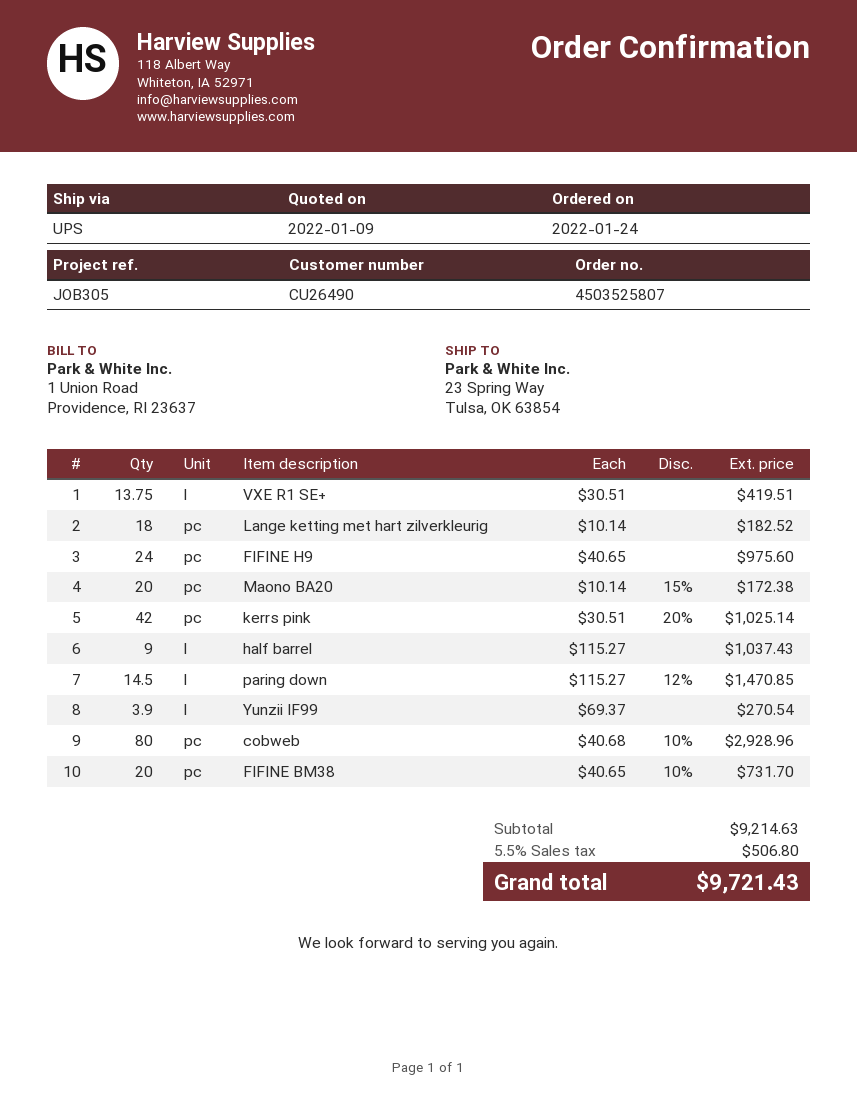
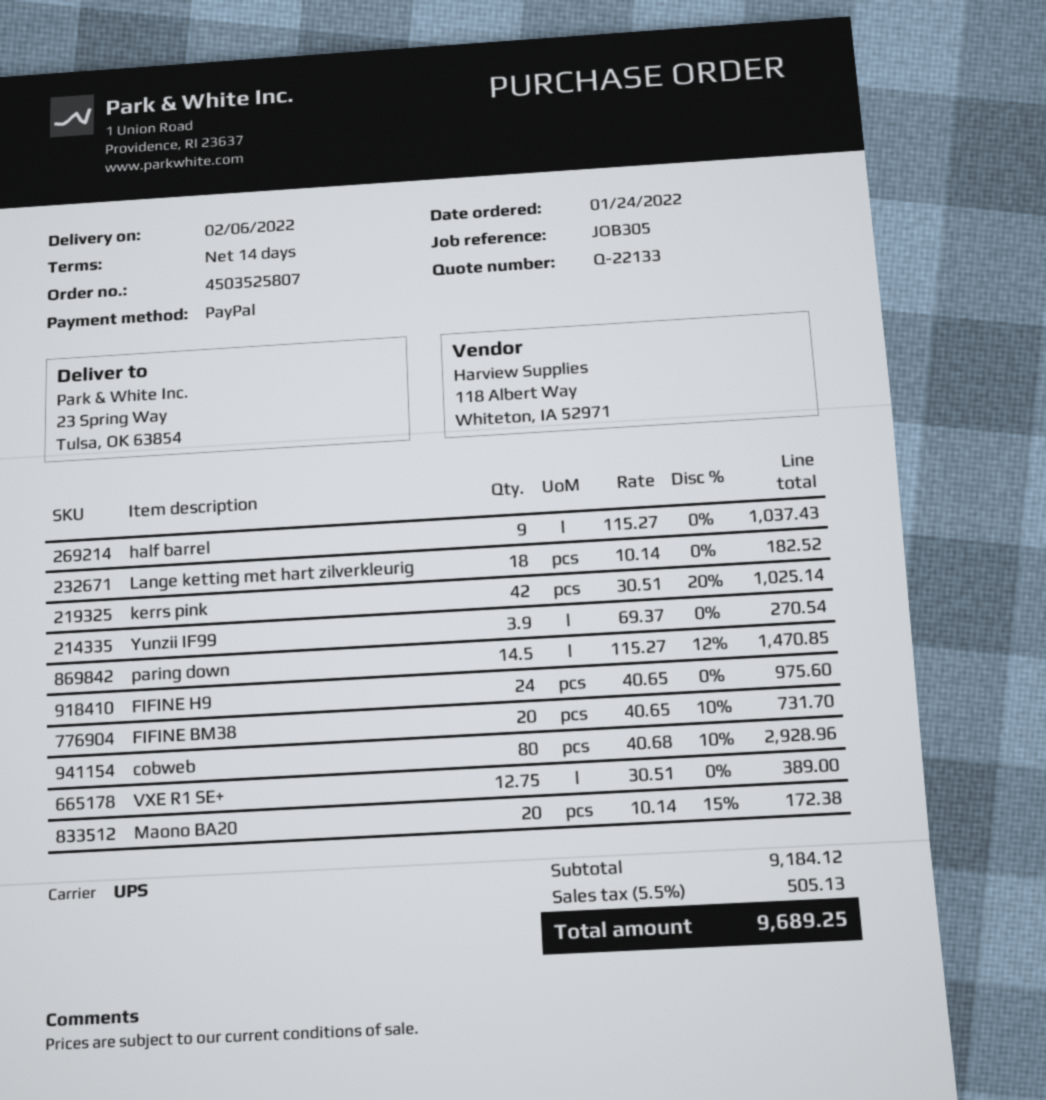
VXE R1 SE+: 13.75 x 30.51 = 419.51 -> 12.75 x 30.51 = 389.00
subtotal: 9214.63 -> 9184.12
tax: 5.5% = 506.80 -> 5.5% = 505.13
total: 9721.43 -> 9689.25

